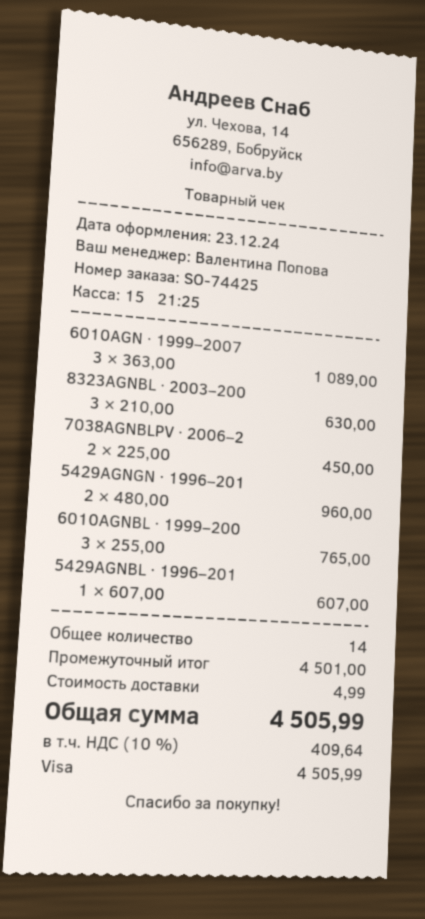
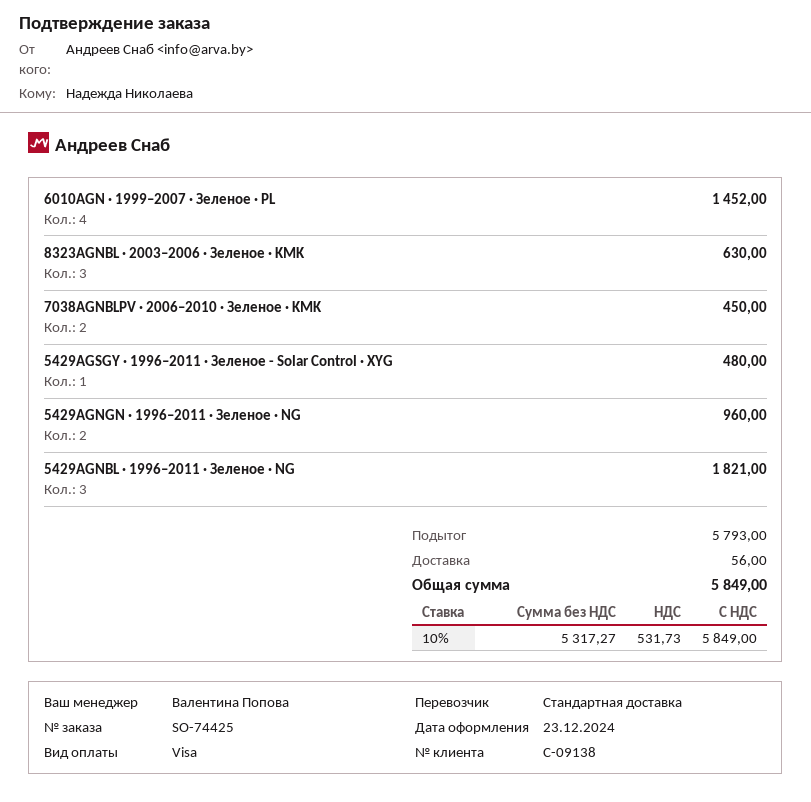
6010AGN · 1999–2007: 3 for 1089.00 -> 4 for 1452.00
6010AGNBL · 1999–200: 3 for 765.00 -> none
5429AGNBL · 1996–201: 1 for 607.00 -> 3 for 1821.00
5429AGSGY · 1996–2011 · Зеленое - Solar Control · XYG: none -> 1 for 480.00
subtotal: 4501.00 -> 5793.00
shipping: 4.99 -> 56.00
tax: 10% = 409.64 -> 10% = 531.73
total: 4505.99 -> 5849.00

